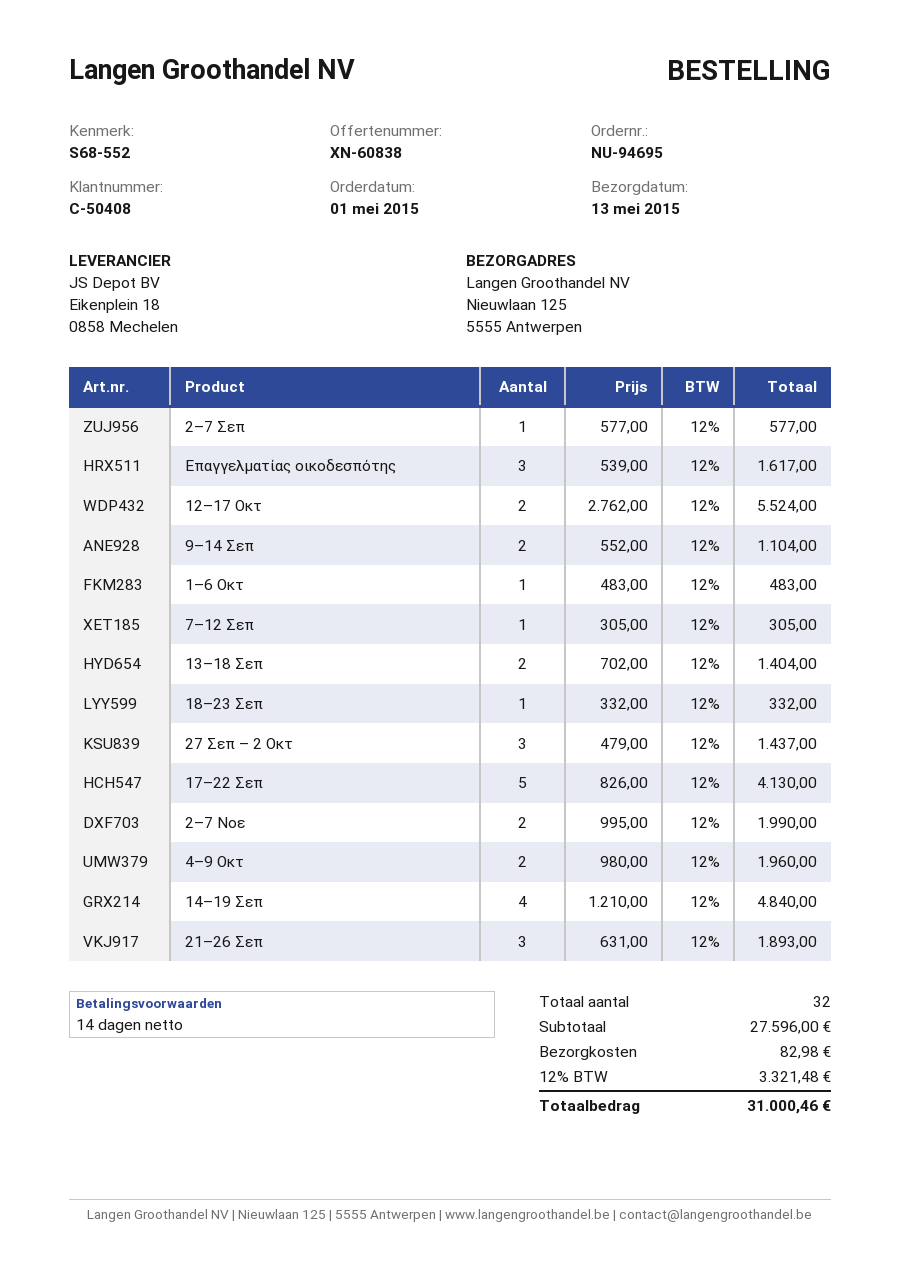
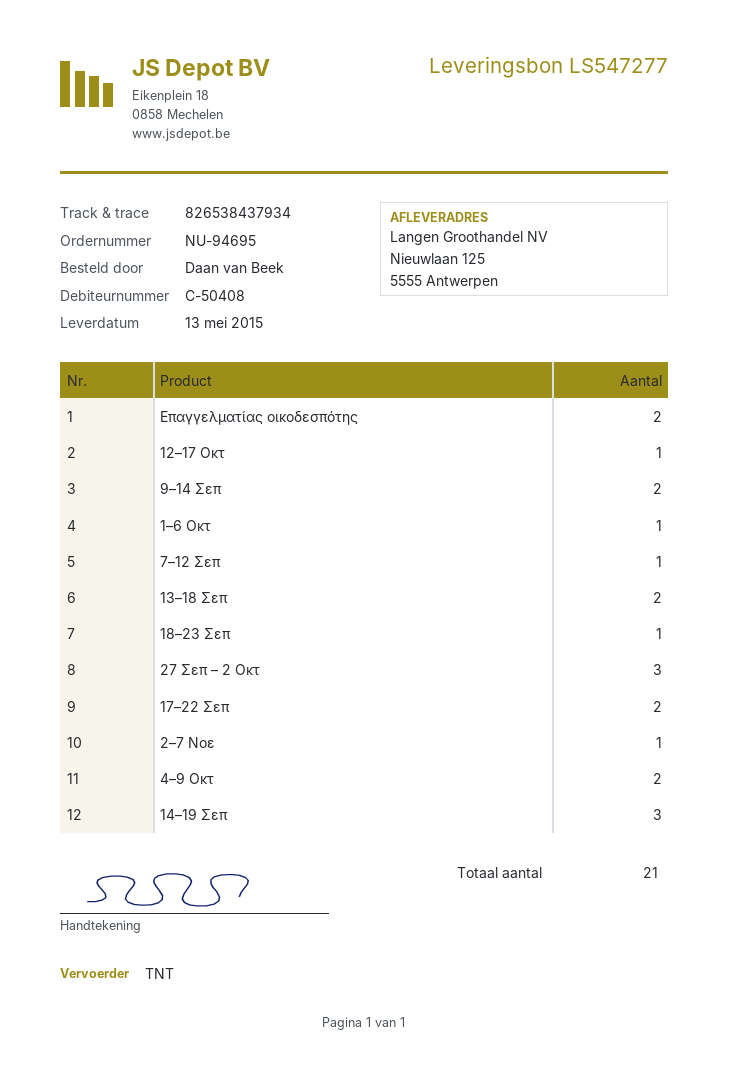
2–7 Σεπ: 1 -> none
Επαγγελματίας οικοδεσπότης: 3 -> 2
12–17 Οκτ: 2 -> 1
17–22 Σεπ: 5 -> 2
2–7 Νοε: 2 -> 1
14–19 Σεπ: 4 -> 3
21–26 Σεπ: 3 -> none
total quantity: 32 -> 21

